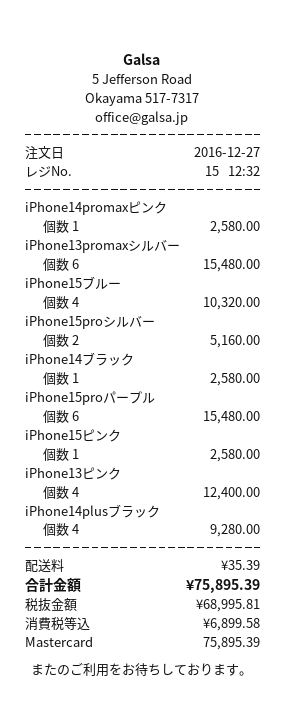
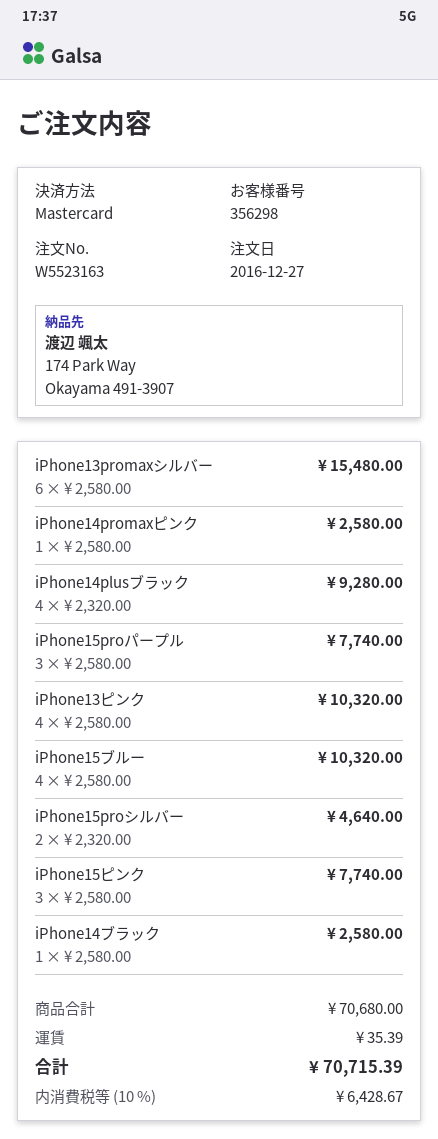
iPhone15proシルバー: 2 for 5160.00 -> 2 for 4640.00
iPhone15proパープル: 6 for 15480.00 -> 3 for 7740.00
iPhone15ピンク: 1 for 2580.00 -> 3 for 7740.00
iPhone13ピンク: 4 for 12400.00 -> 4 for 10320.00
tax: 6899.58 -> 6428.67
total: 75895.39 -> 70715.39

